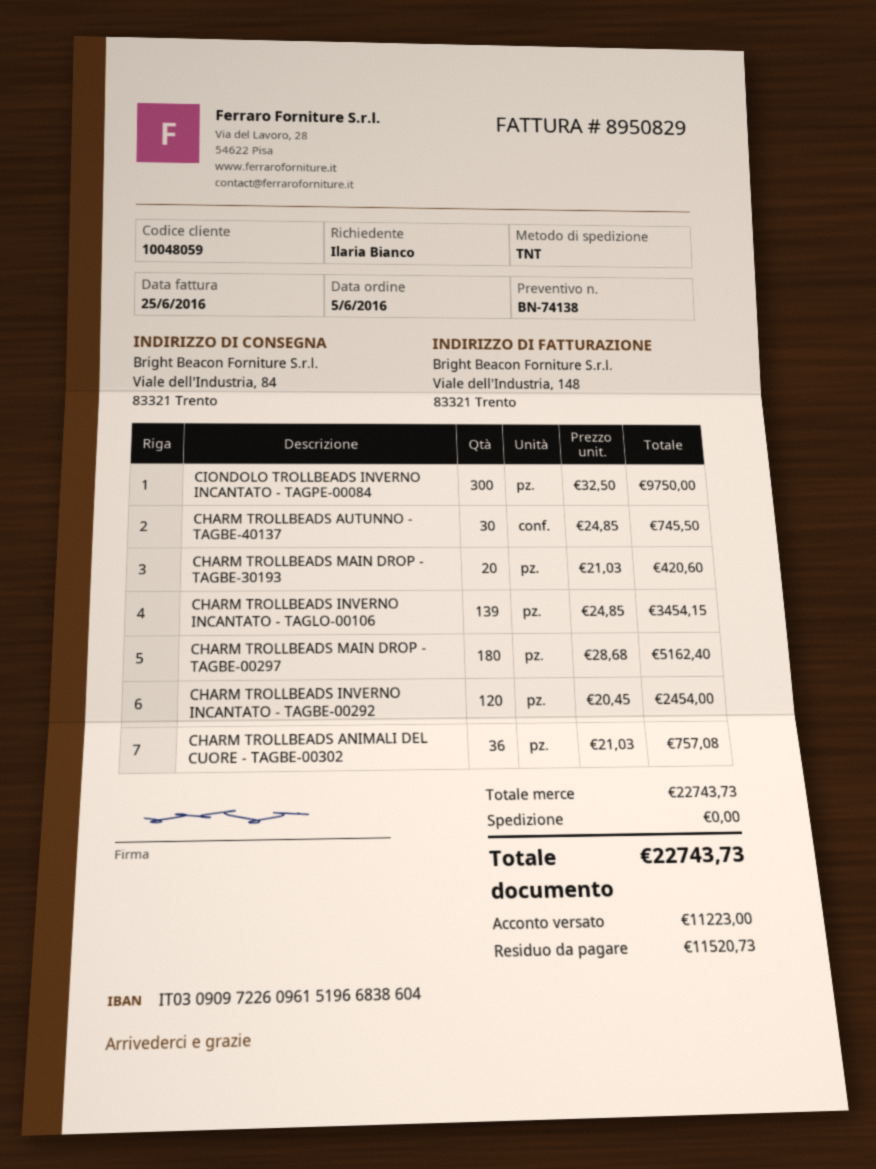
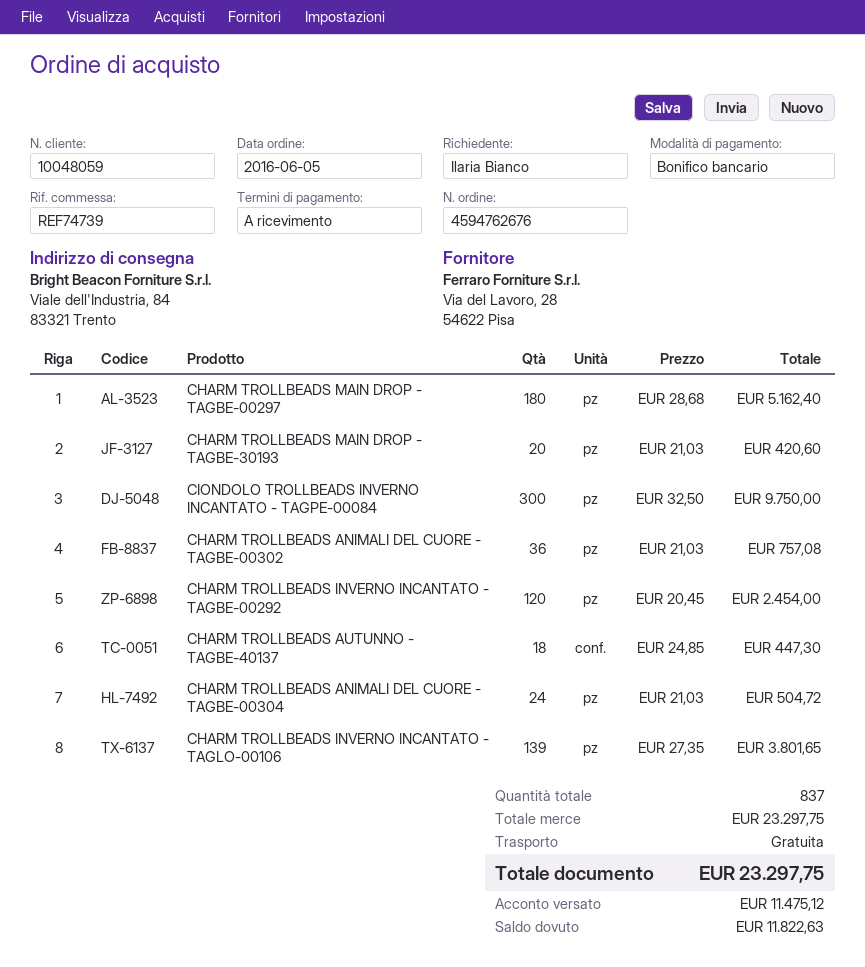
CHARM TROLLBEADS AUTUNNO - TAGBE-40137: 30 x 24.85 = 745.50 -> 18 x 24.85 = 447.30
CHARM TROLLBEADS INVERNO INCANTATO - TAGLO-00106: 139 x 24.85 = 3454.15 -> 139 x 27.35 = 3801.65
CHARM TROLLBEADS ANIMALI DEL CUORE - TAGBE-00304: none -> 24 x 21.03 = 504.72
subtotal: 22743.73 -> 23297.75
total: 22743.73 -> 23297.75
deposit: 11223.00 -> 11475.12
balance: 11520.73 -> 11822.63

